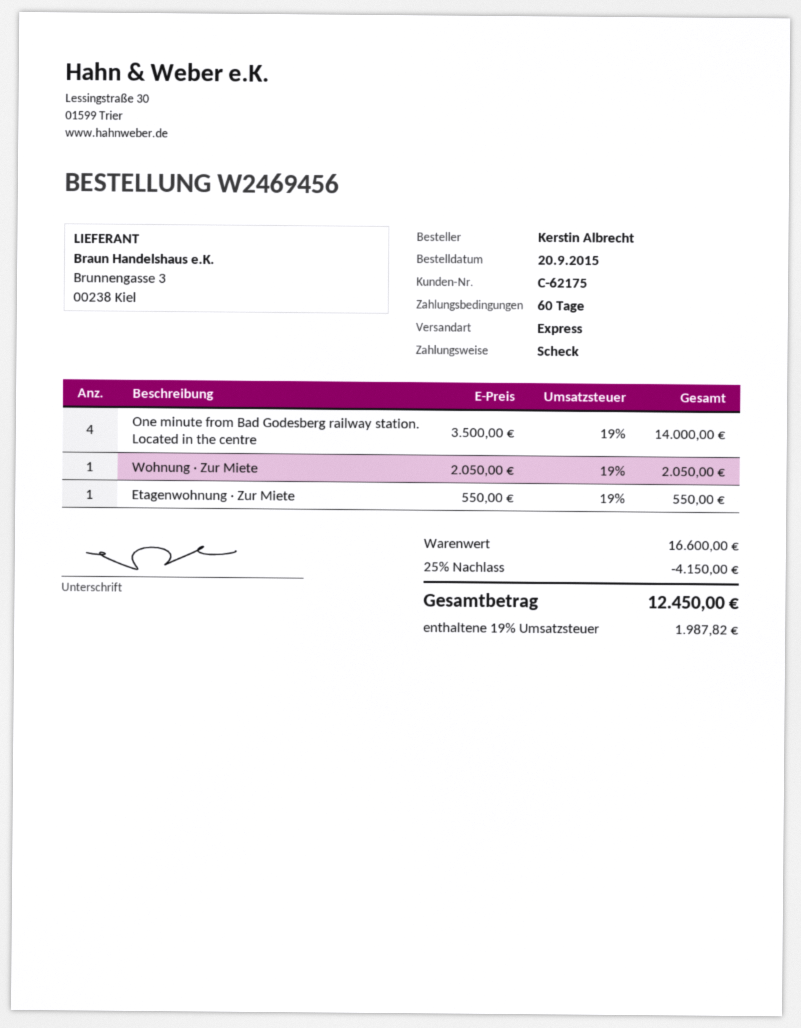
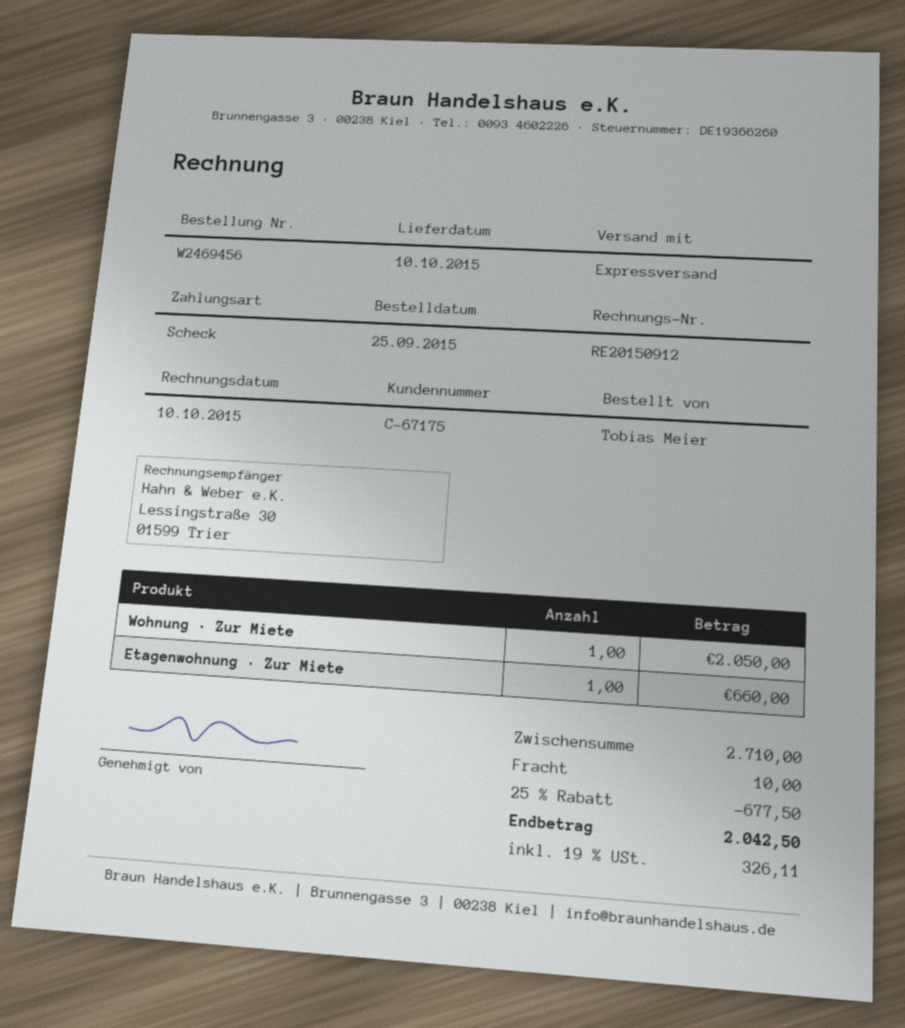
order date: 2015-09-20 -> 2015-09-25
customer number: C-62175 -> C-67175
ordered by: Kerstin Albrecht -> Tobias Meier
One minute from Bad Godesberg railway station. Located in the centre: 4 for 14000.00 -> none
Etagenwohnung · Zur Miete: 1 for 550.00 -> 1 for 660.00
subtotal: 16600.00 -> 2710.00
discount: 25% = 4150.00 -> 25% = 677.50
shipping: none -> 10.00
tax: 19% = 1987.82 -> 19% = 326.11
total: 12450.00 -> 2042.50

